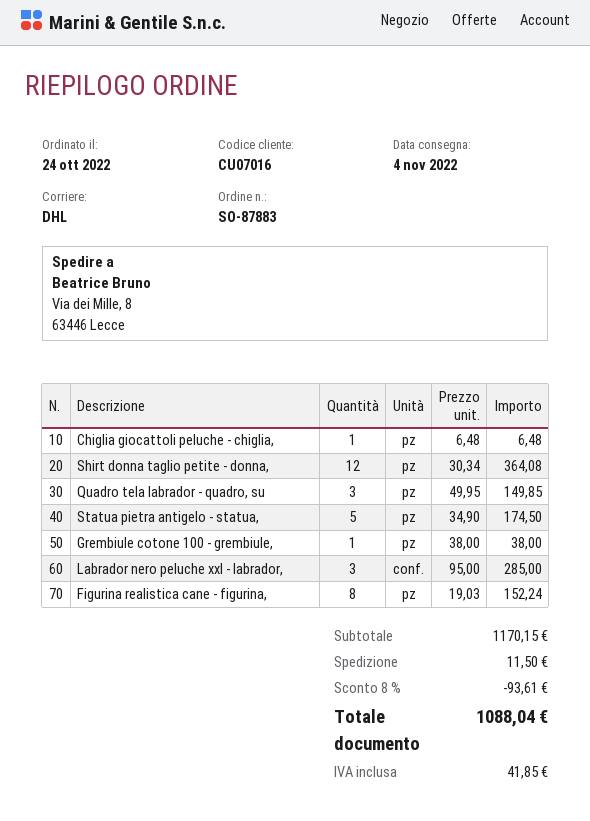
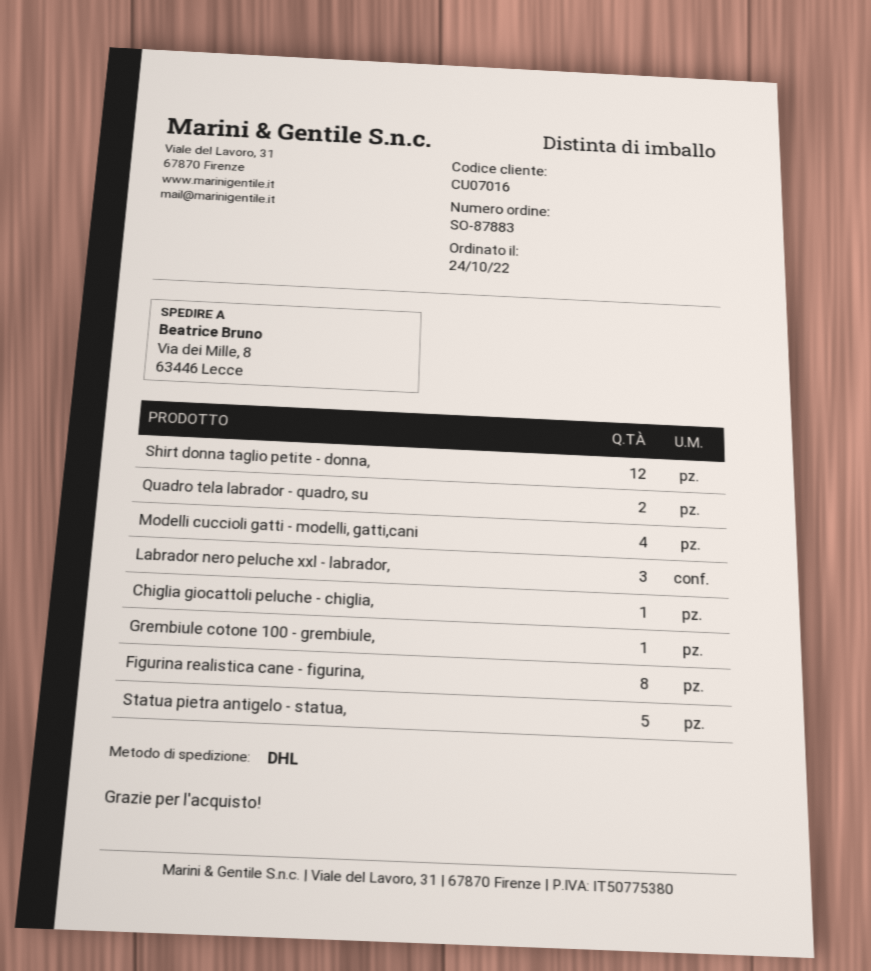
Quadro tela labrador - quadro, su: 3 -> 2
Modelli cuccioli gatti - modelli, gatti,cani: none -> 4

